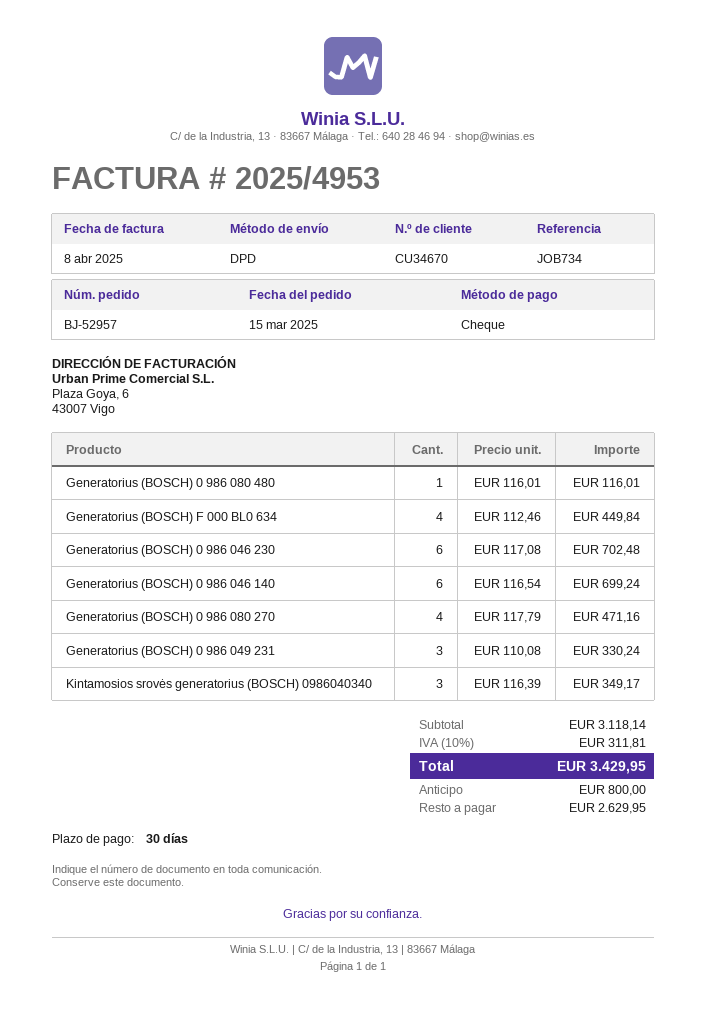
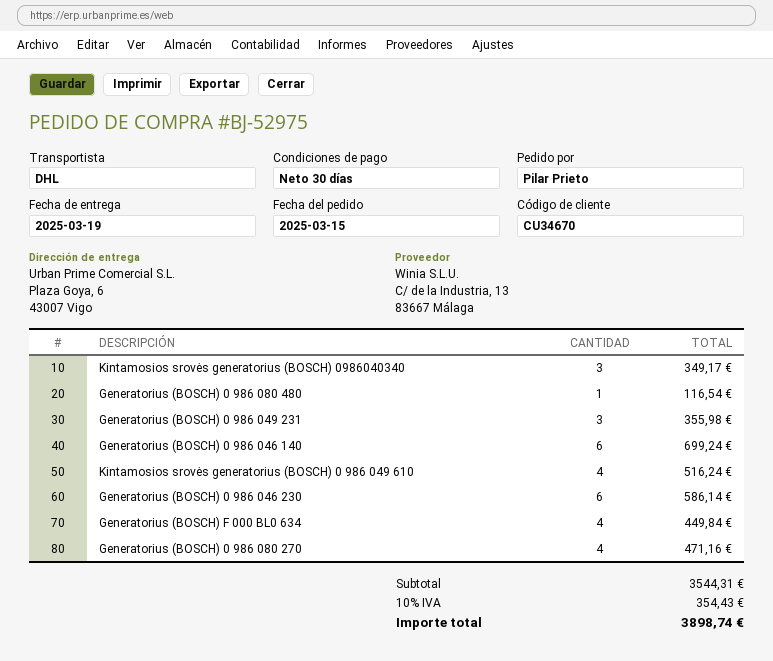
order number: BJ-52957 -> BJ-52975
shipping method: DPD -> DHL
Generatorius (BOSCH) 0 986 080 480: 1 for 116.01 -> 1 for 116.54
Generatorius (BOSCH) 0 986 046 230: 6 for 702.48 -> 6 for 586.14
Generatorius (BOSCH) 0 986 049 231: 3 for 330.24 -> 3 for 355.98
Kintamosios srovės generatorius (BOSCH) 0 986 049 610: none -> 4 for 516.24
subtotal: 3118.14 -> 3544.31
tax: 10% = 311.81 -> 10% = 354.43
total: 3429.95 -> 3898.74

